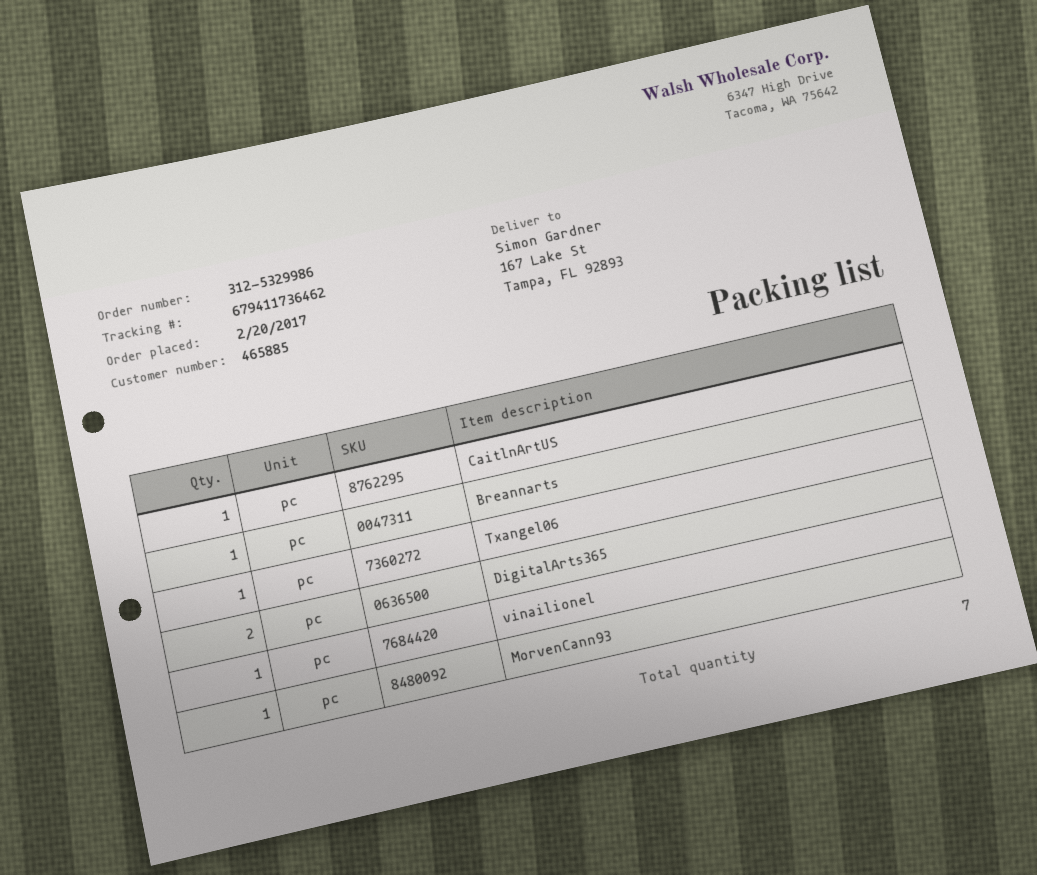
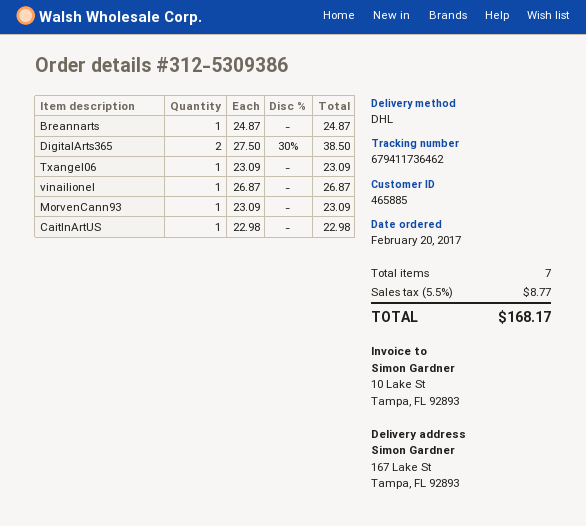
order number: 312-5329986 -> 312-5309386

